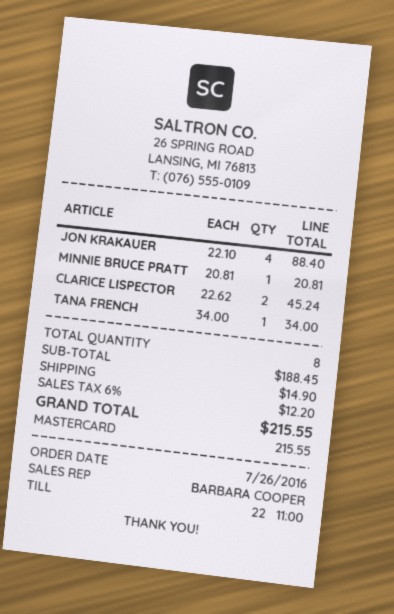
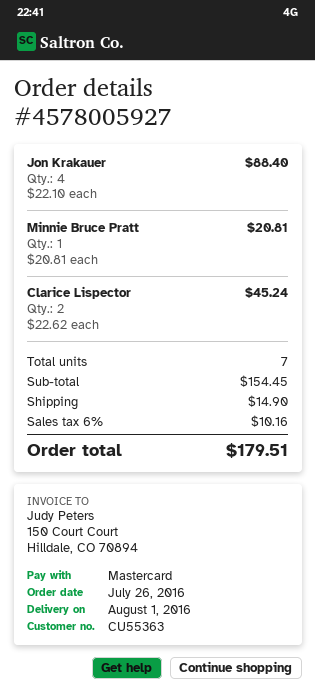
TANA FRENCH: 1 x 34.00 = 34.00 -> none
total quantity: 8 -> 7
subtotal: 188.45 -> 154.45
tax: 6% = 12.20 -> 6% = 10.16
total: 215.55 -> 179.51

